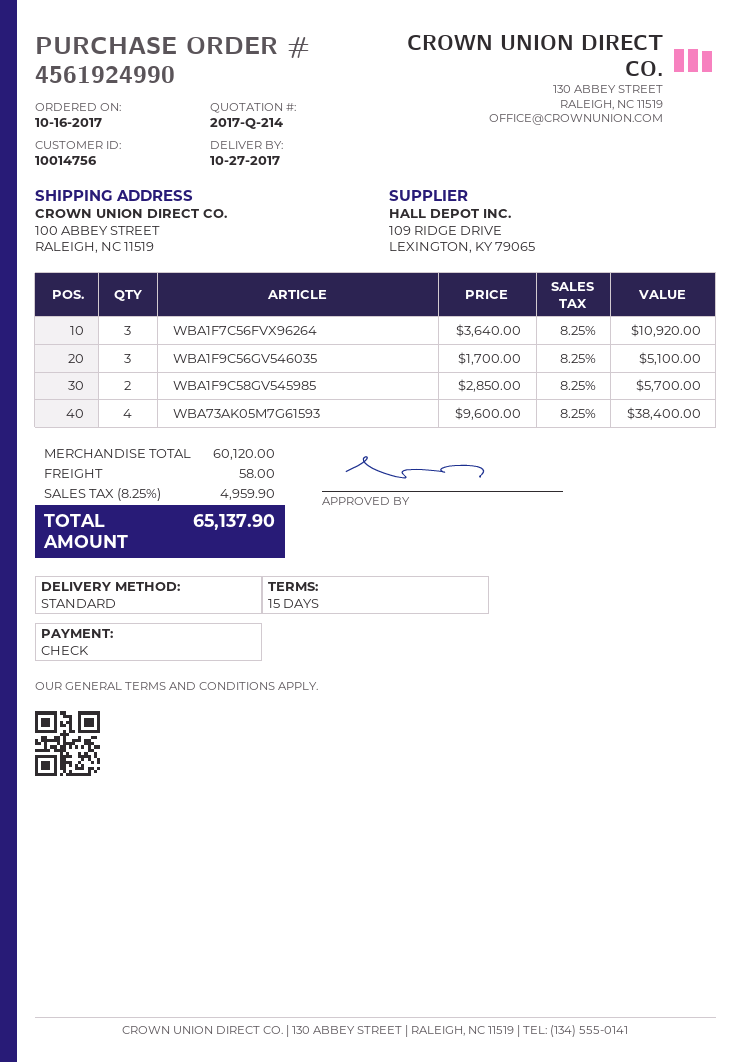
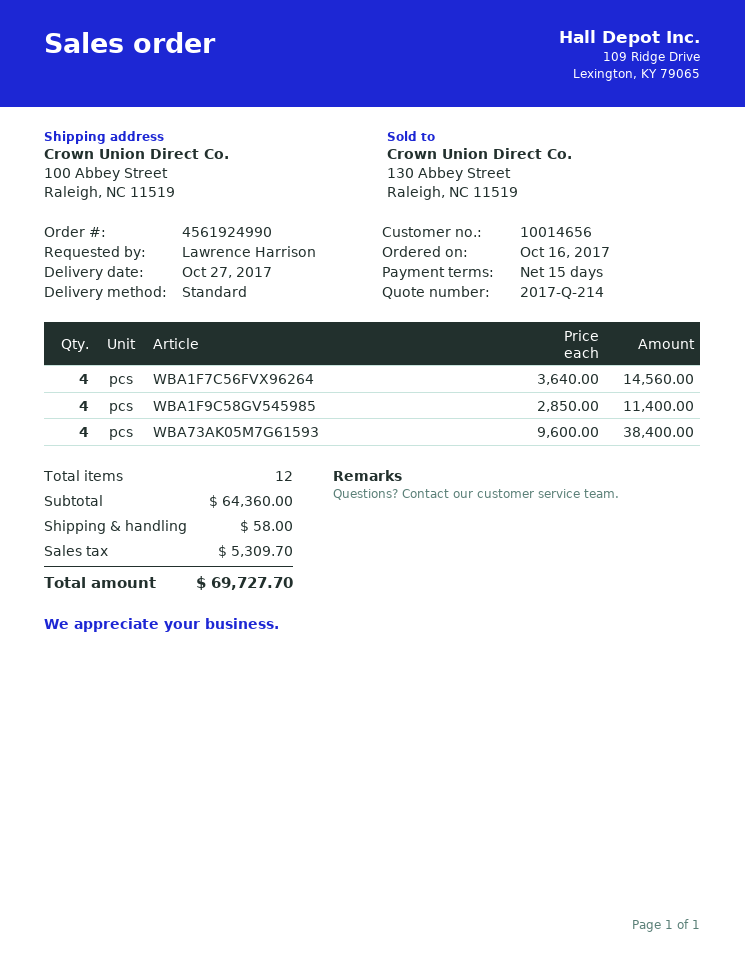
customer number: 10014756 -> 10014656
WBA1F7C56FVX96264: 3 x 3640.00 = 10920.00 -> 4 x 3640.00 = 14560.00
WBA1F9C56GV546035: 3 x 1700.00 = 5100.00 -> none
WBA1F9C58GV545985: 2 x 2850.00 = 5700.00 -> 4 x 2850.00 = 11400.00
subtotal: 60120.00 -> 64360.00
tax: 4959.90 -> 5309.70
total: 65137.90 -> 69727.70

